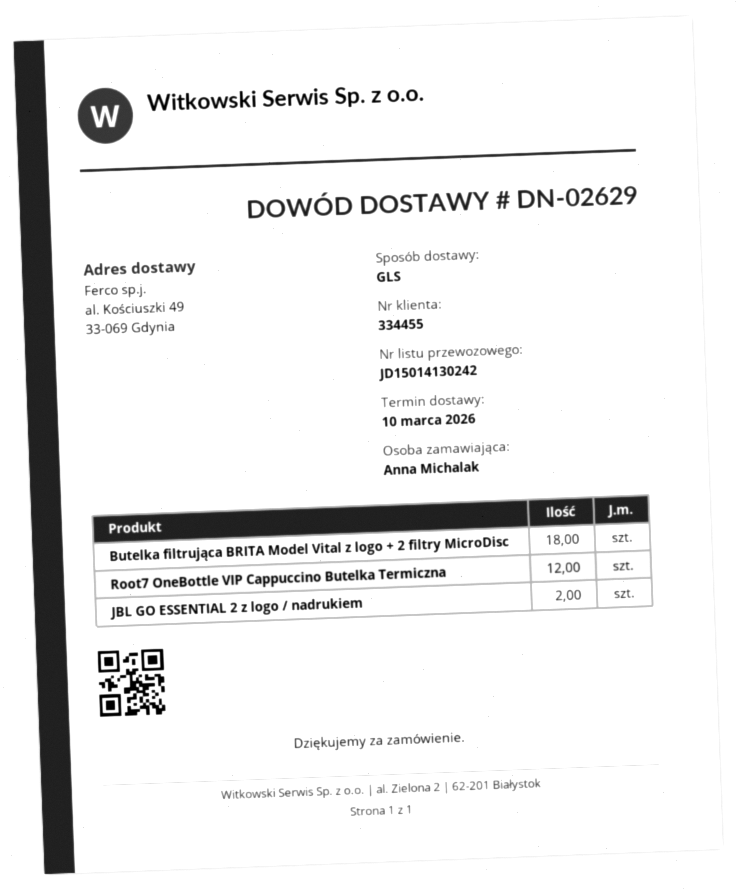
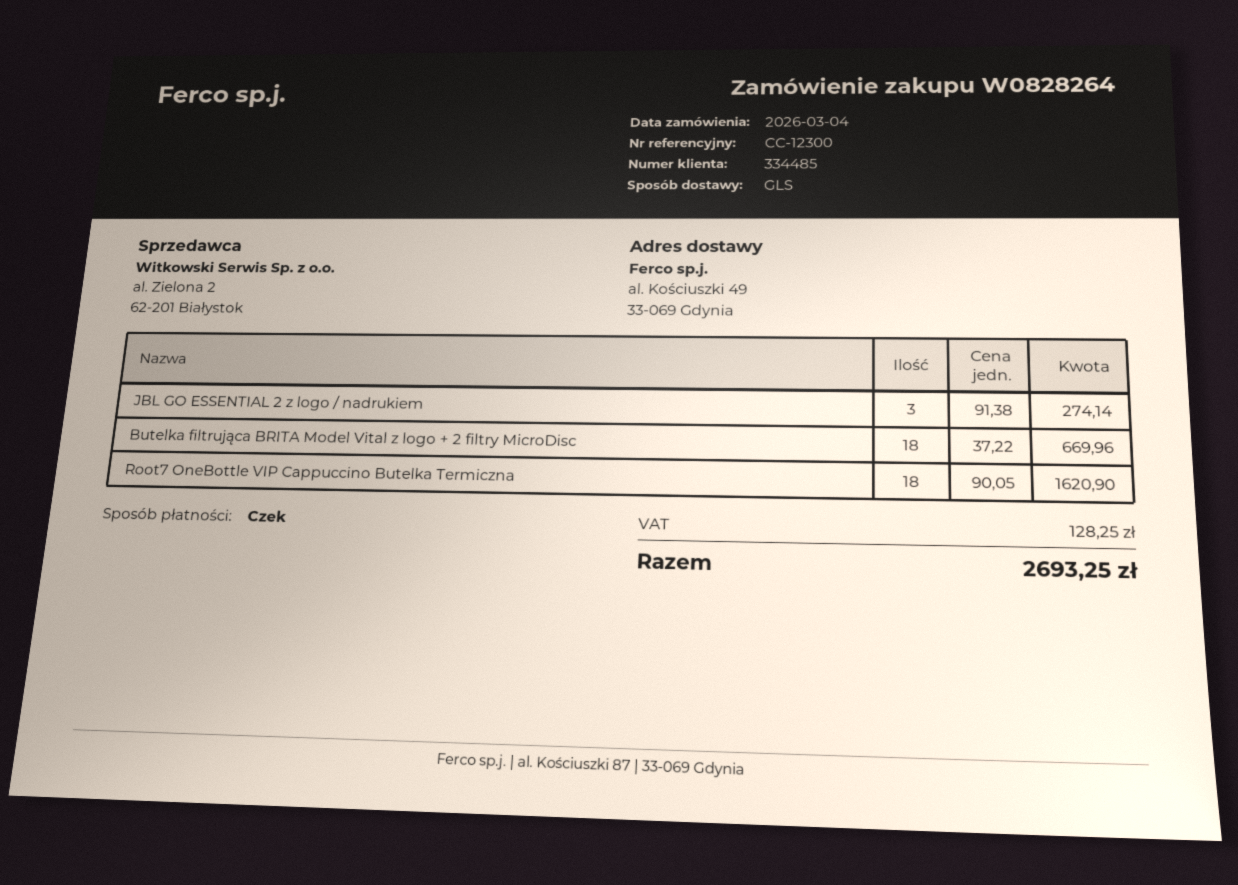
customer number: 334455 -> 334485
Root7 OneBottle VIP Cappuccino Butelka Termiczna: 12 -> 18
JBL GO ESSENTIAL 2 z logo / nadrukiem: 2 -> 3

